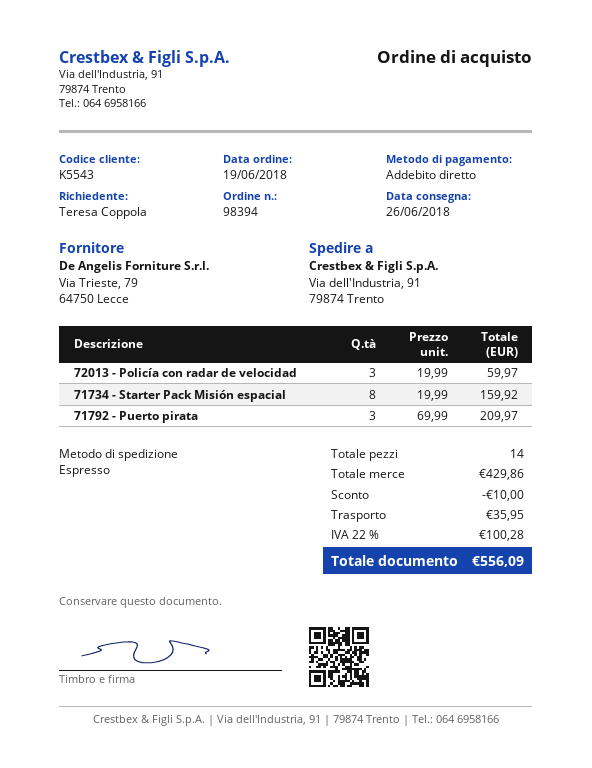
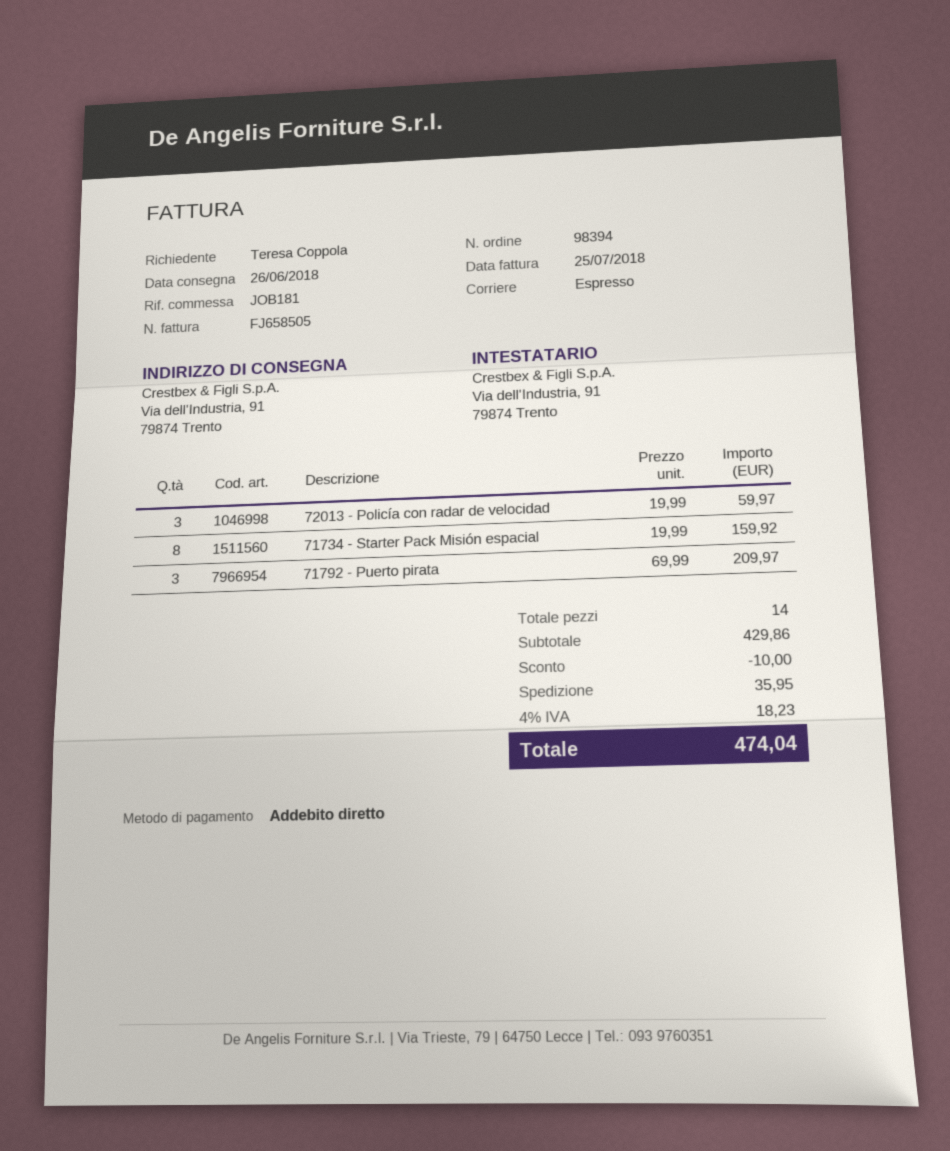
tax: 22% = 100.28 -> 4% = 18.23
total: 556.09 -> 474.04

